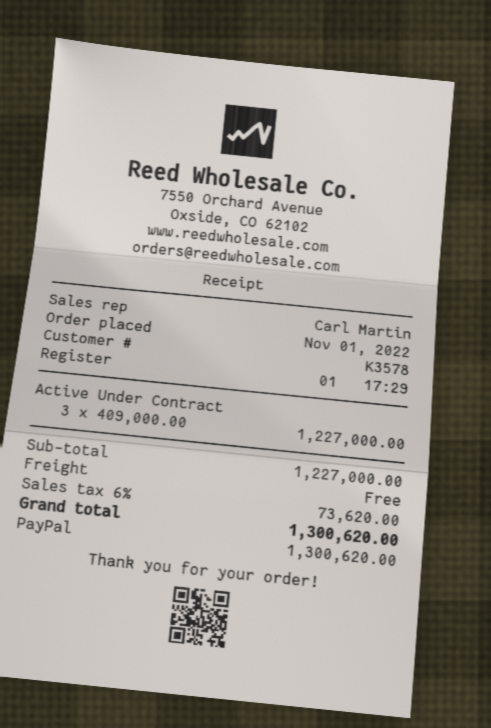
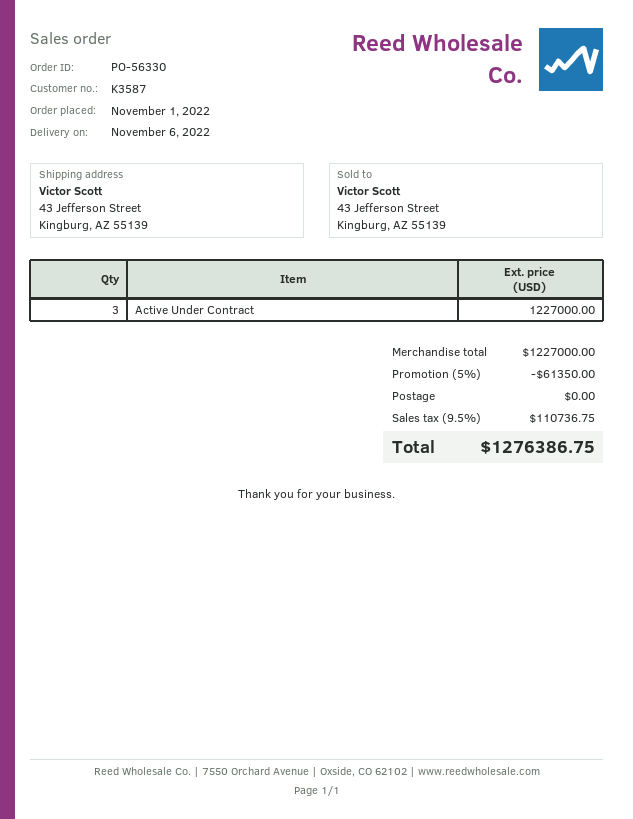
customer number: K3578 -> K3587
discount: none -> 5% = 61350.00
tax: 6% = 73620.00 -> 9.5% = 110736.75
total: 1300620.00 -> 1276386.75

